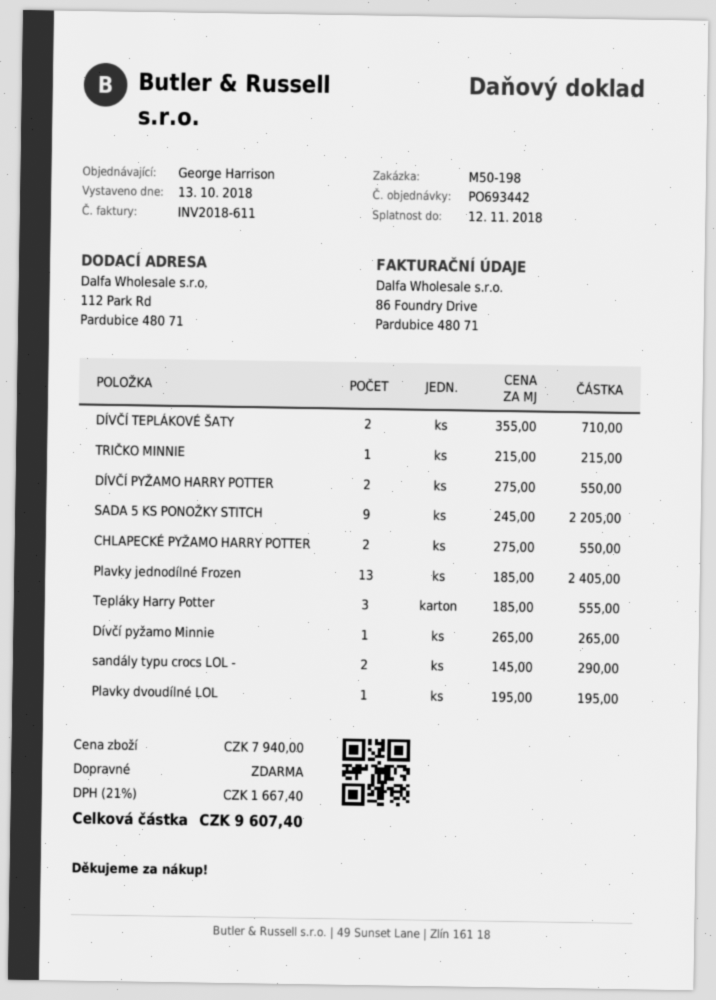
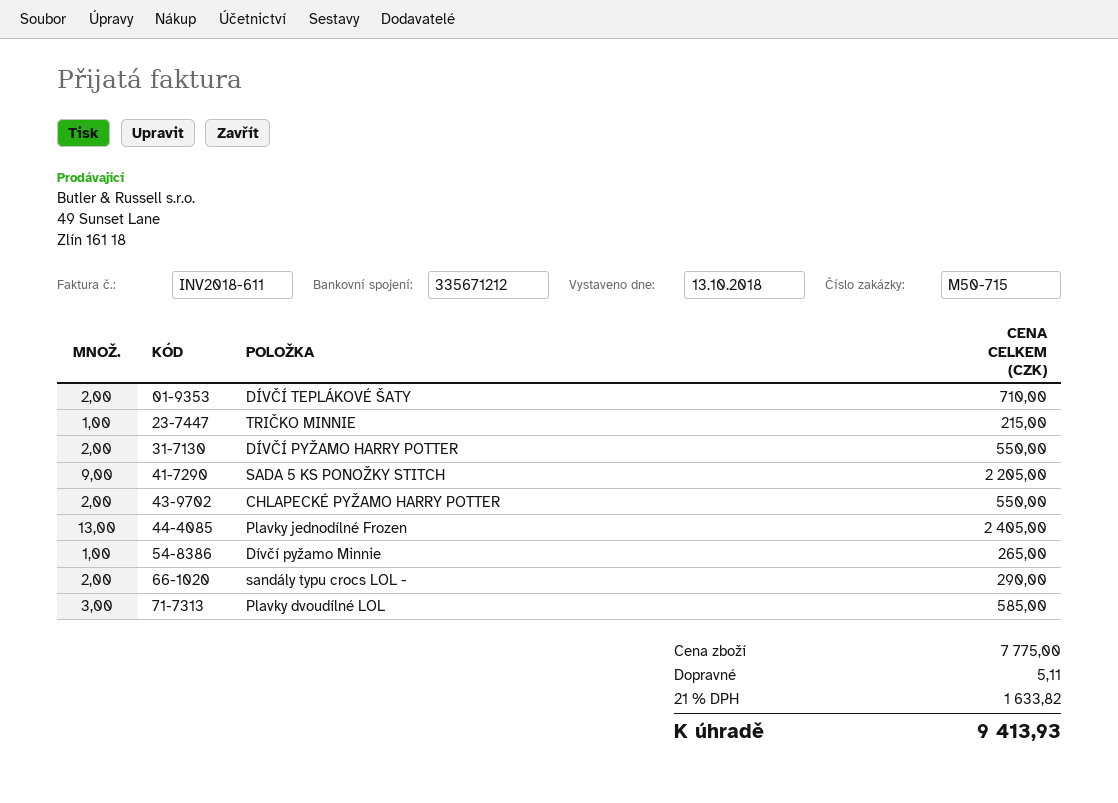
reference: M50-198 -> M50-715
Tepláky Harry Potter: 3 for 555.00 -> none
Plavky dvoudílné LOL: 1 for 195.00 -> 3 for 585.00
subtotal: 7940.00 -> 7775.00
shipping: 0.00 -> 5.11
tax: 21% = 1667.40 -> 21% = 1633.82
total: 9607.40 -> 9413.93

